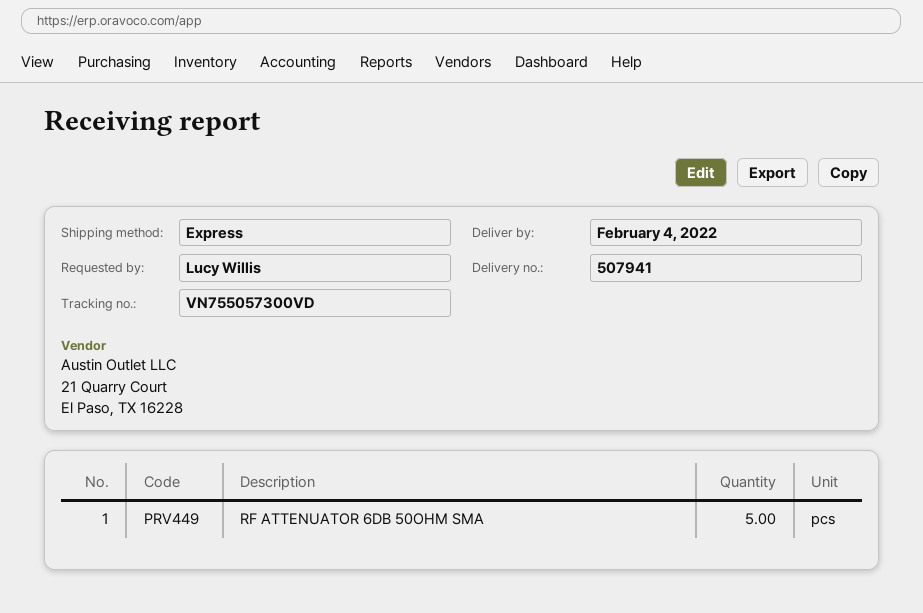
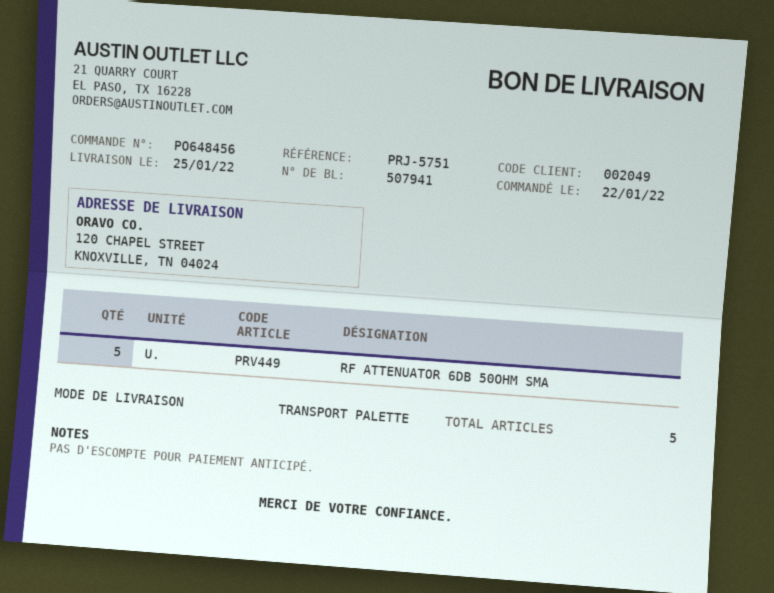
delivery date: 2022-02-04 -> 2022-01-25
shipping method: express -> pallet freight

